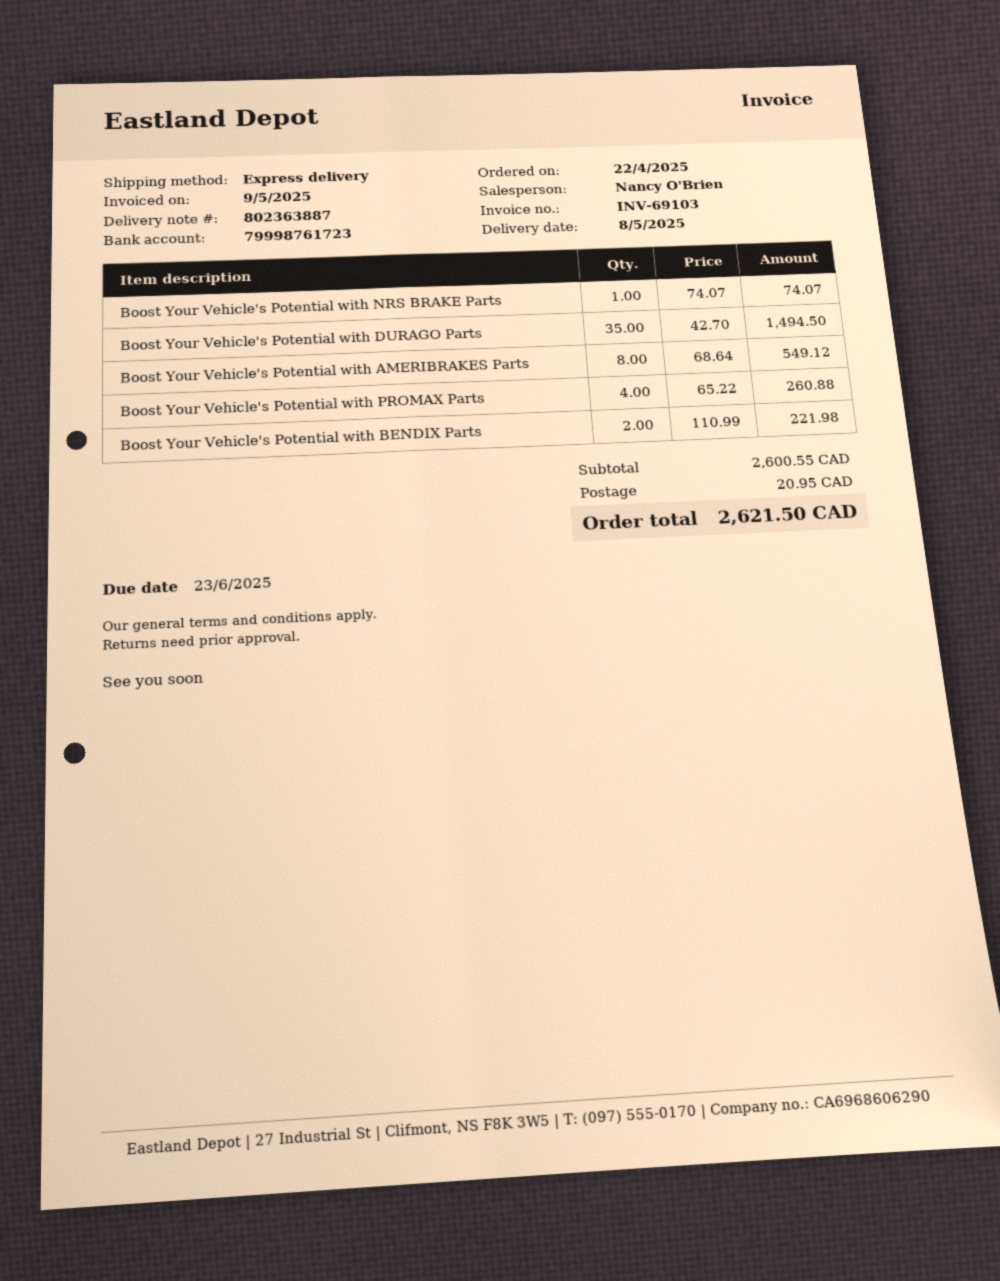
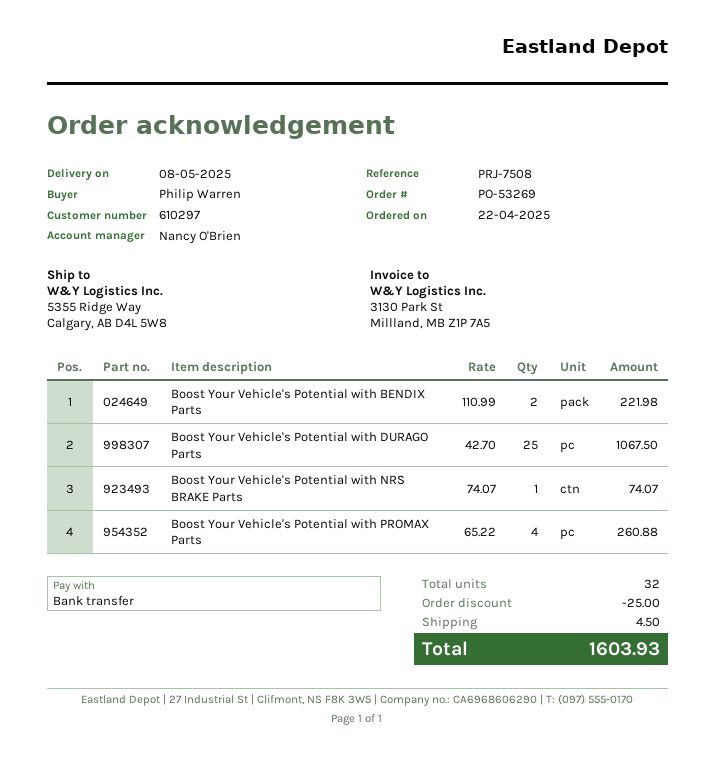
Boost Your Vehicle's Potential with DURAGO Parts: 35 x 42.70 = 1494.50 -> 25 x 42.70 = 1067.50
Boost Your Vehicle's Potential with AMERIBRAKES Parts: 8 x 68.64 = 549.12 -> none
discount: none -> 25.00
shipping: 20.95 -> 4.50
total: 2621.50 -> 1603.93

